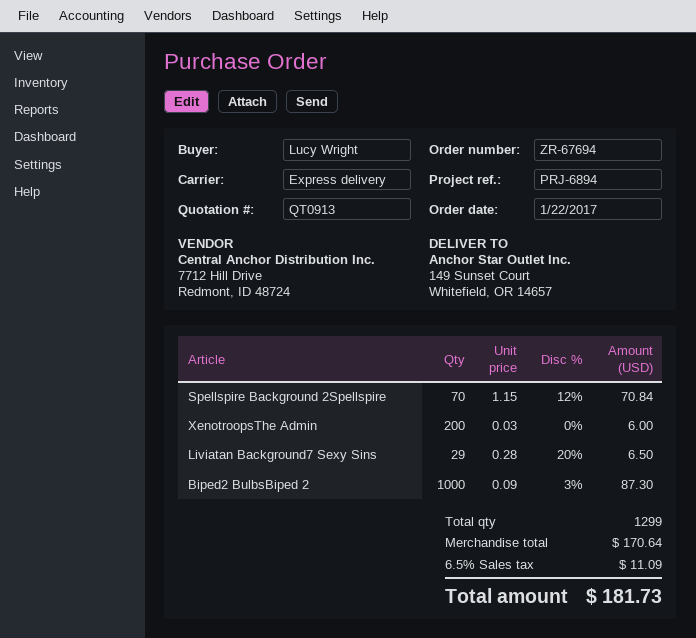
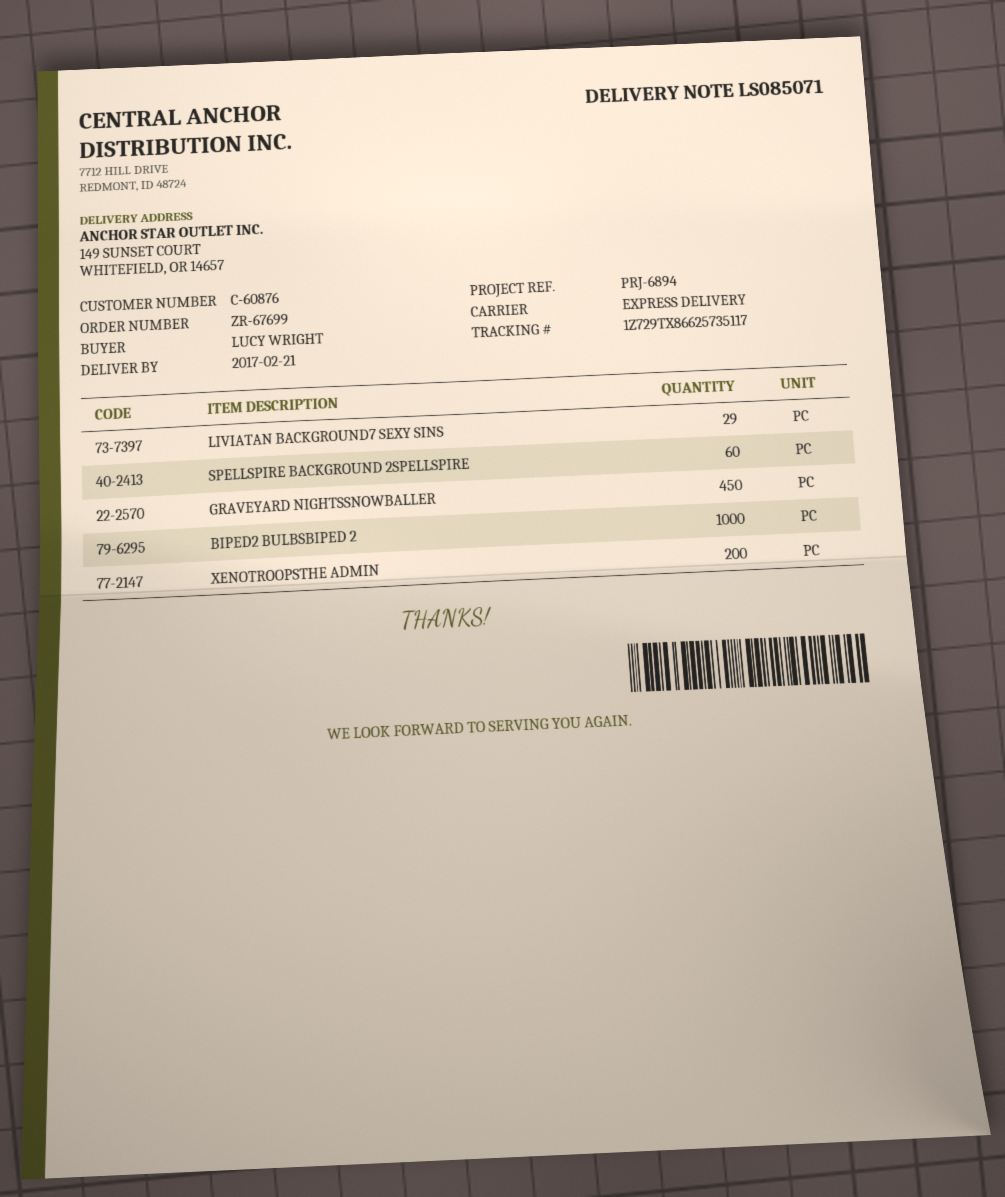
order number: ZR-67694 -> ZR-67699
Spellspire Background 2Spellspire: 70 -> 60
GRAVEYARD NIGHTSSNOWBALLER: none -> 450

